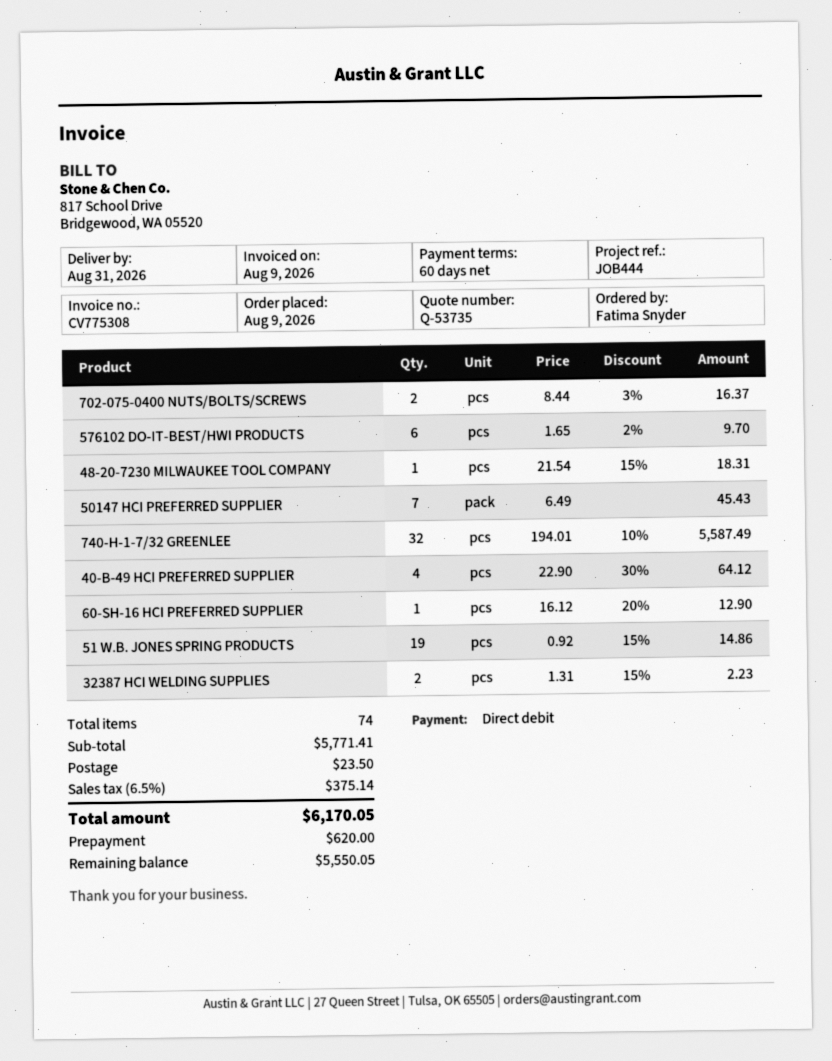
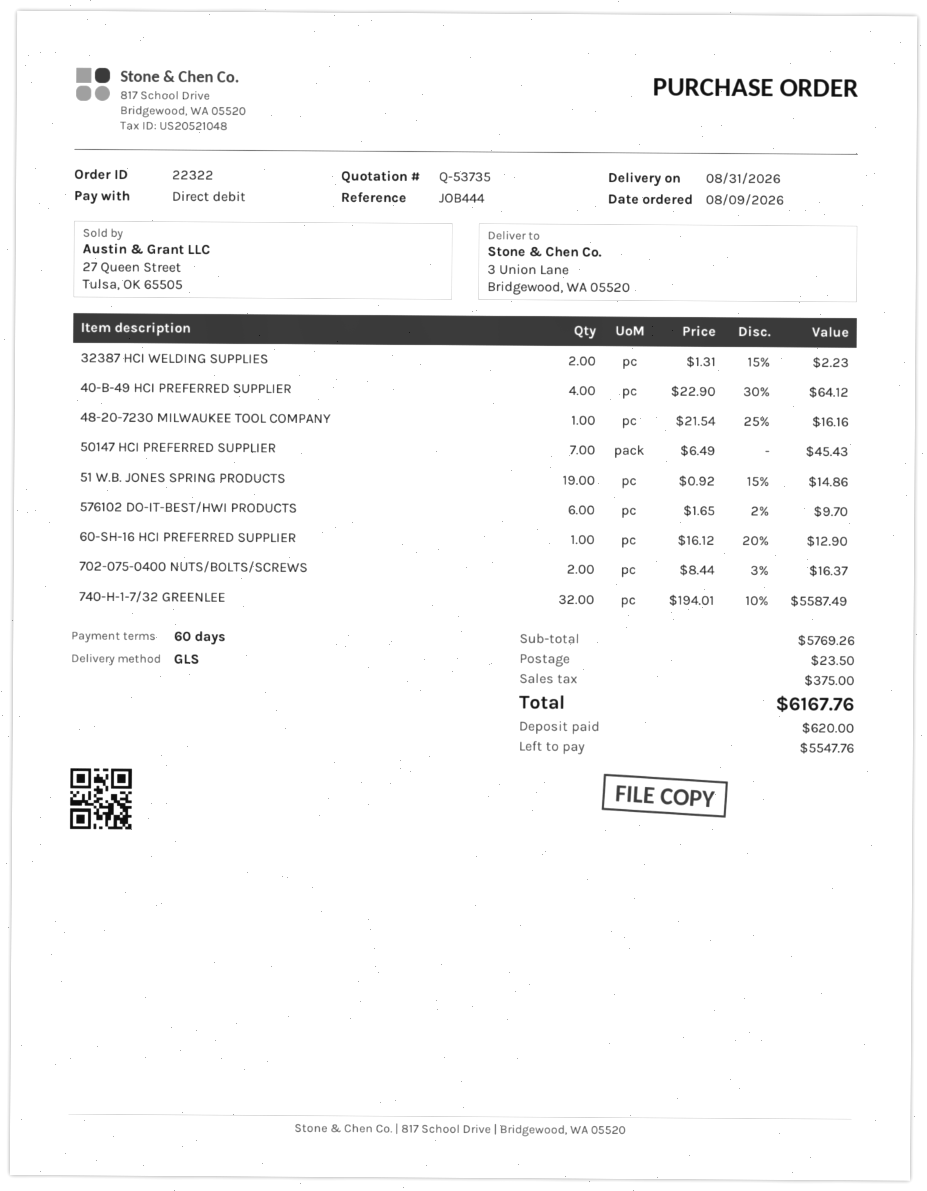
48-20-7230 MILWAUKEE TOOL COMPANY: 1 x 21.54 - 15% = 18.31 -> 1 x 21.54 - 25% = 16.16
subtotal: 5771.41 -> 5769.26
tax: 375.14 -> 375.00
total: 6170.05 -> 6167.76
balance: 5550.05 -> 5547.76

